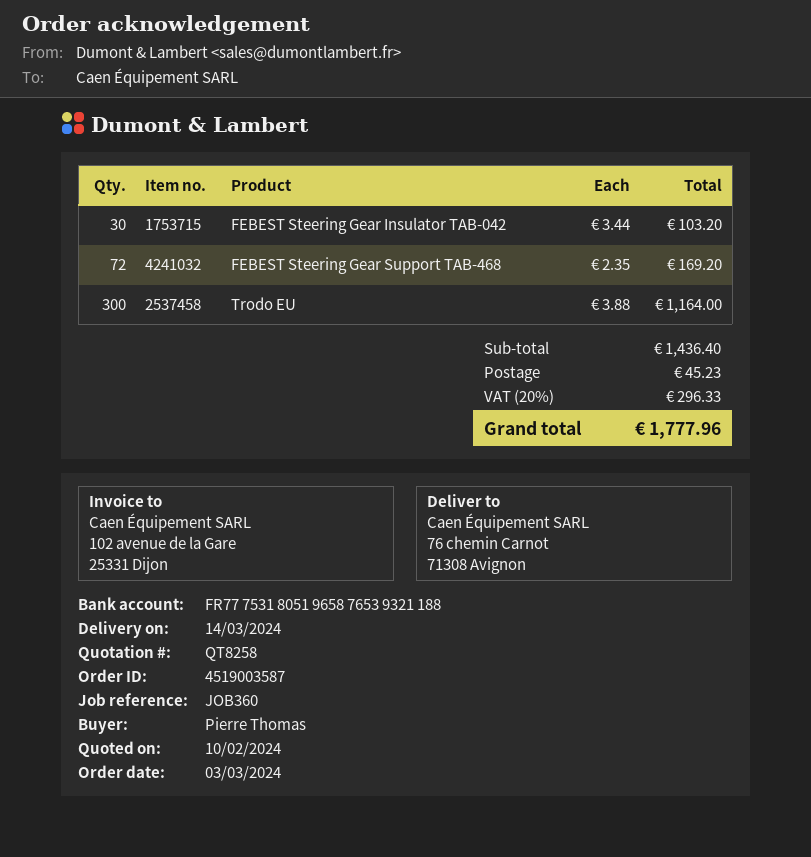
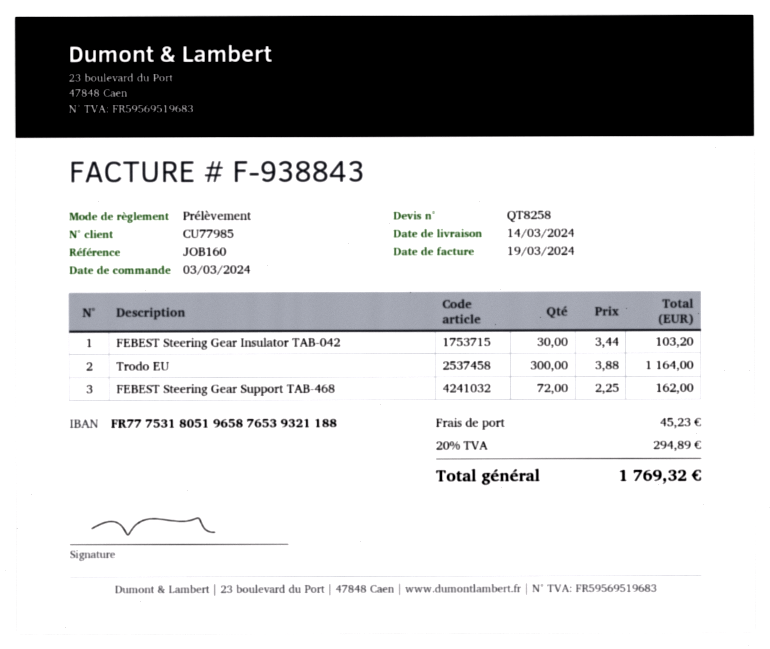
reference: JOB360 -> JOB160
FEBEST Steering Gear Support TAB-468: 72 x 2.35 = 169.20 -> 72 x 2.25 = 162.00
tax: 20% = 296.33 -> 20% = 294.89
total: 1777.96 -> 1769.32

